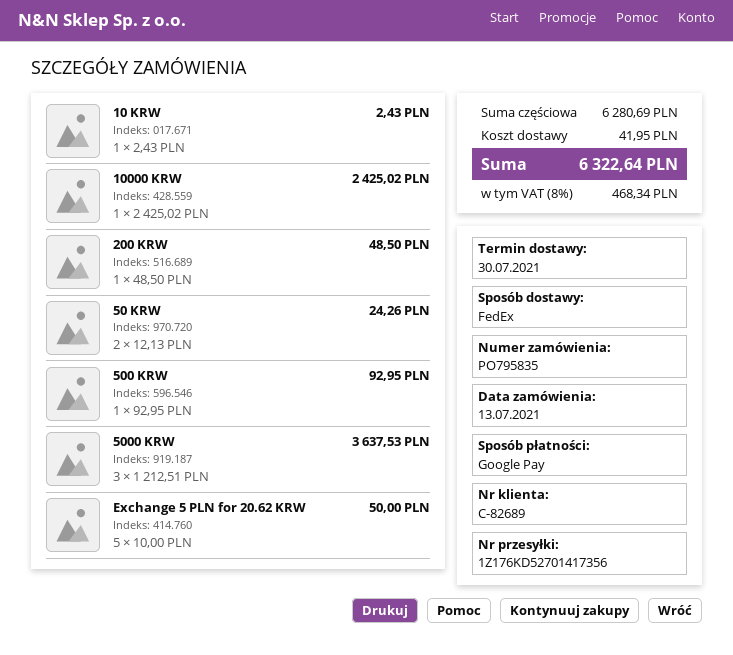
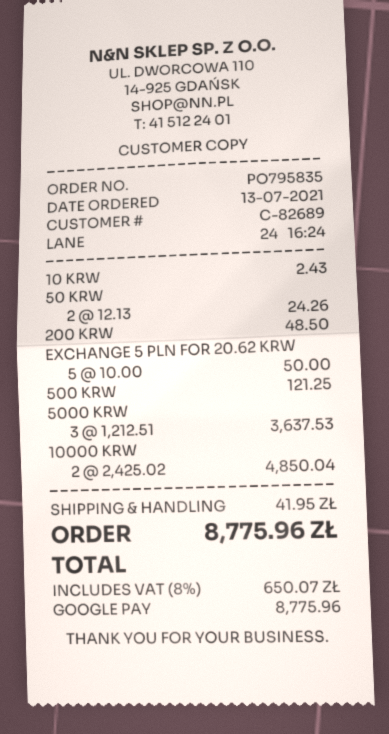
10000 KRW: 1 x 2425.02 = 2425.02 -> 2 x 2425.02 = 4850.04
500 KRW: 1 x 92.95 = 92.95 -> 1 x 121.25 = 121.25
tax: 8% = 468.34 -> 8% = 650.07
total: 6322.64 -> 8775.96

